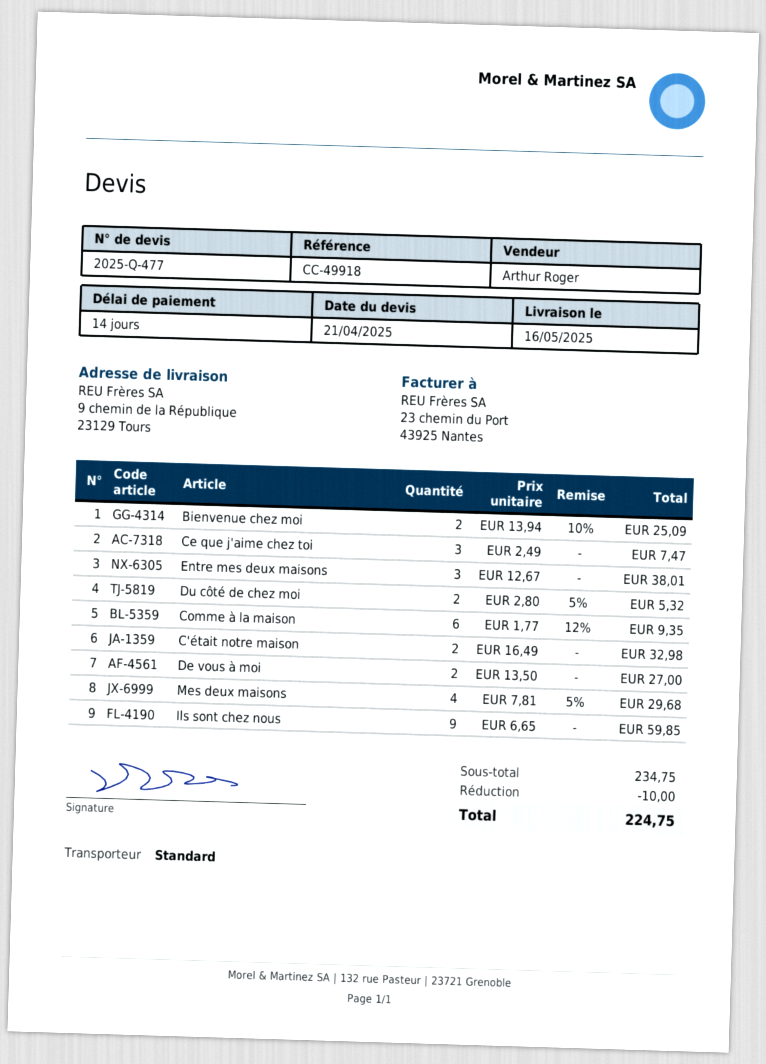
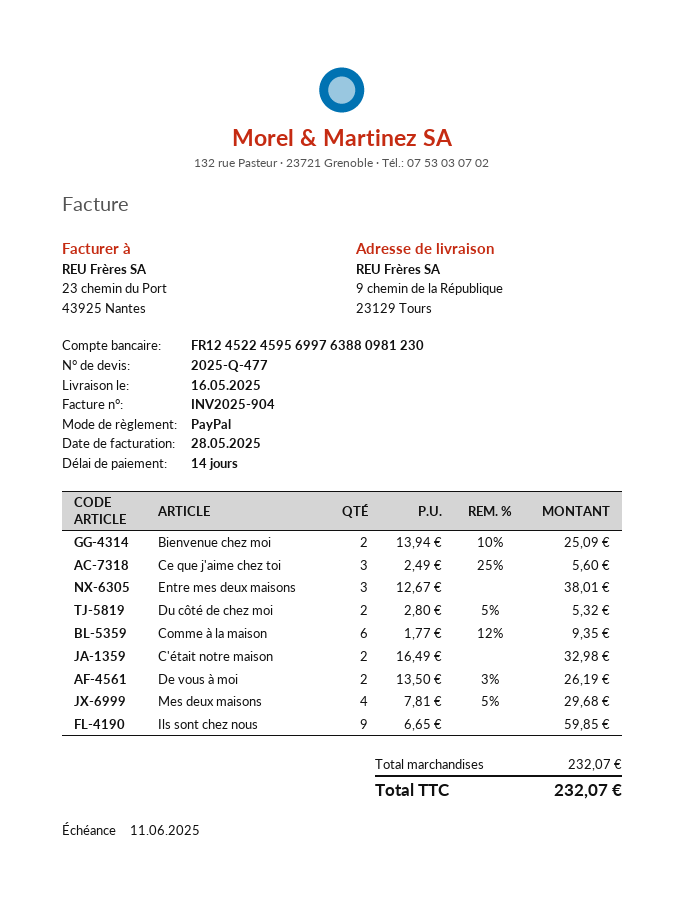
Ce que j'aime chez toi: 3 x 2.49 = 7.47 -> 3 x 2.49 - 25% = 5.60
De vous à moi: 2 x 13.50 = 27.00 -> 2 x 13.50 - 3% = 26.19
subtotal: 234.75 -> 232.07
discount: 10.00 -> none
total: 224.75 -> 232.07

